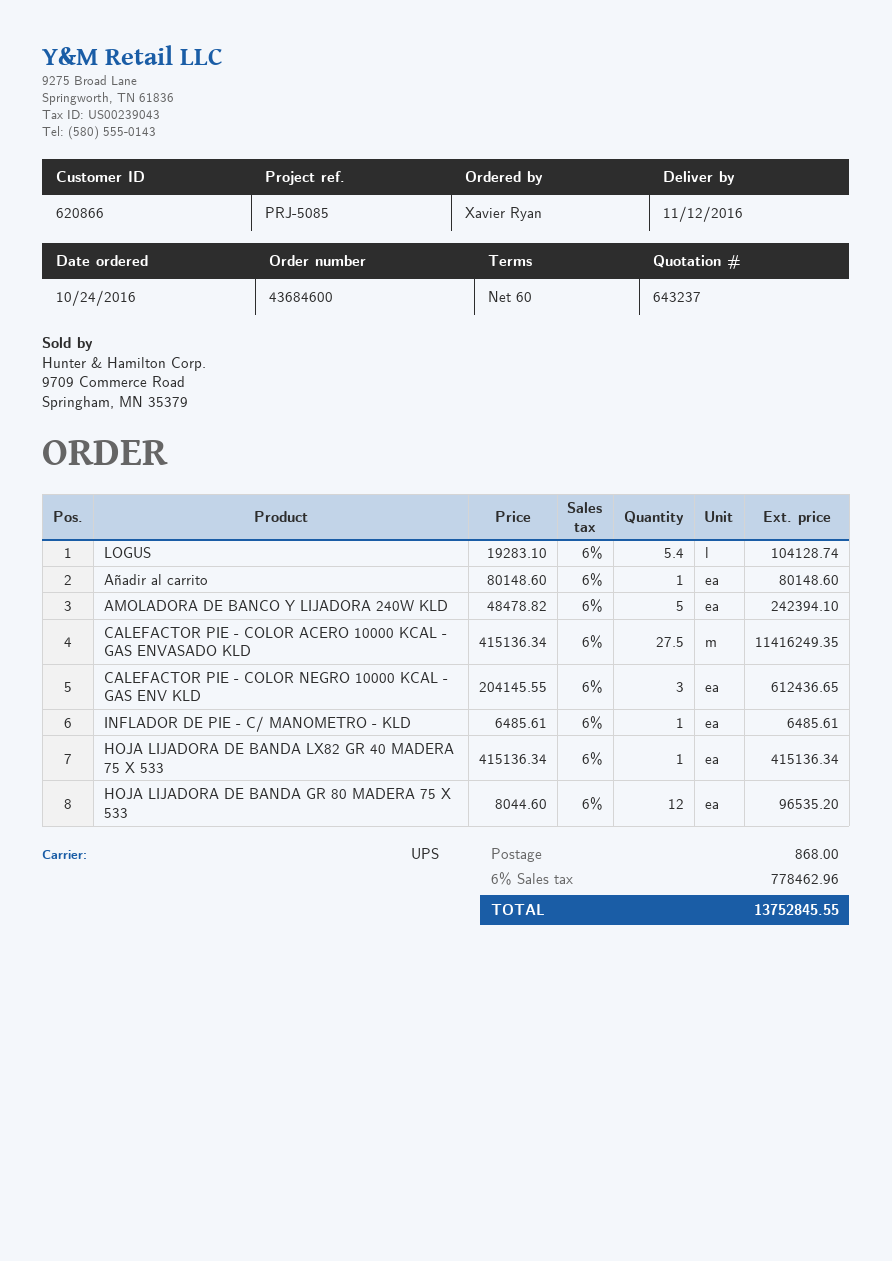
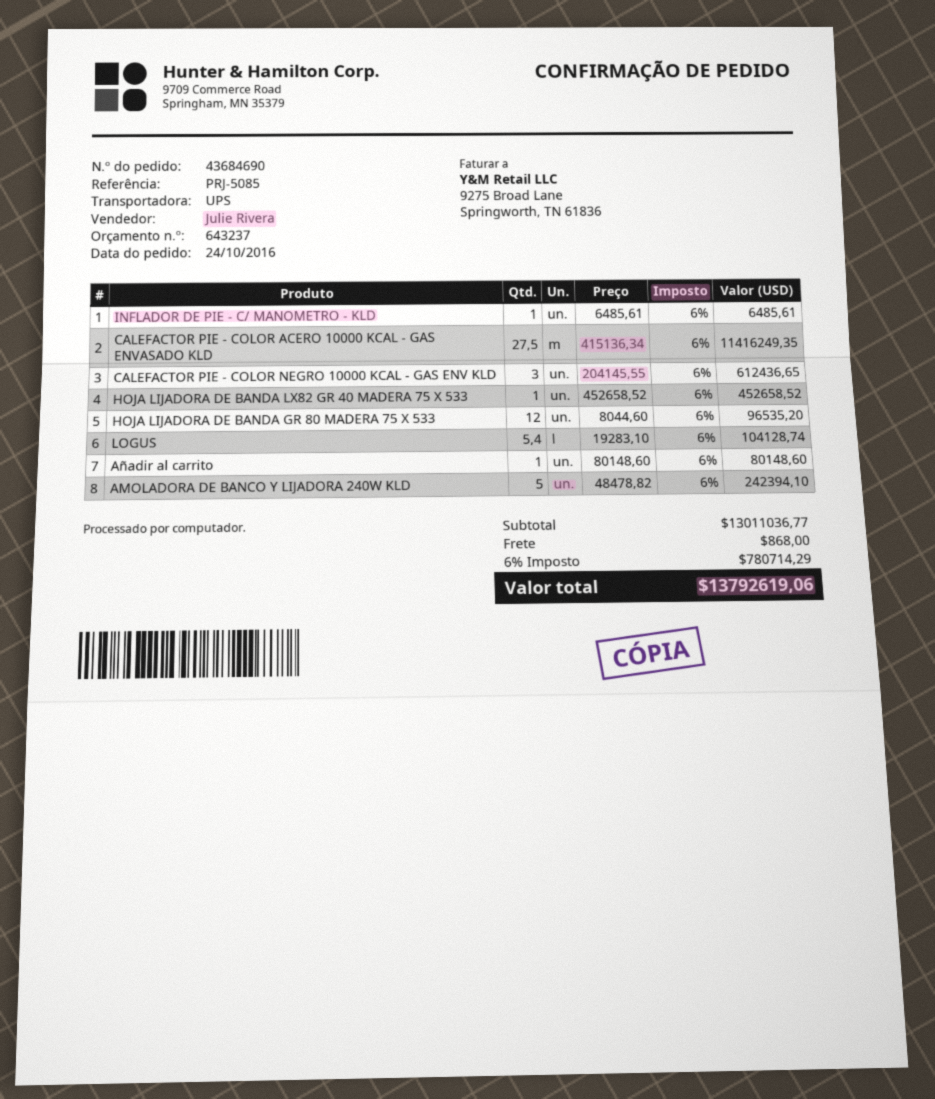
order number: 43684600 -> 43684690
HOJA LIJADORA DE BANDA LX82 GR 40 MADERA 75 X 533: 1 x 415136.34 = 415136.34 -> 1 x 452658.52 = 452658.52
tax: 6% = 778462.96 -> 6% = 780714.29
total: 13752845.55 -> 13792619.06

